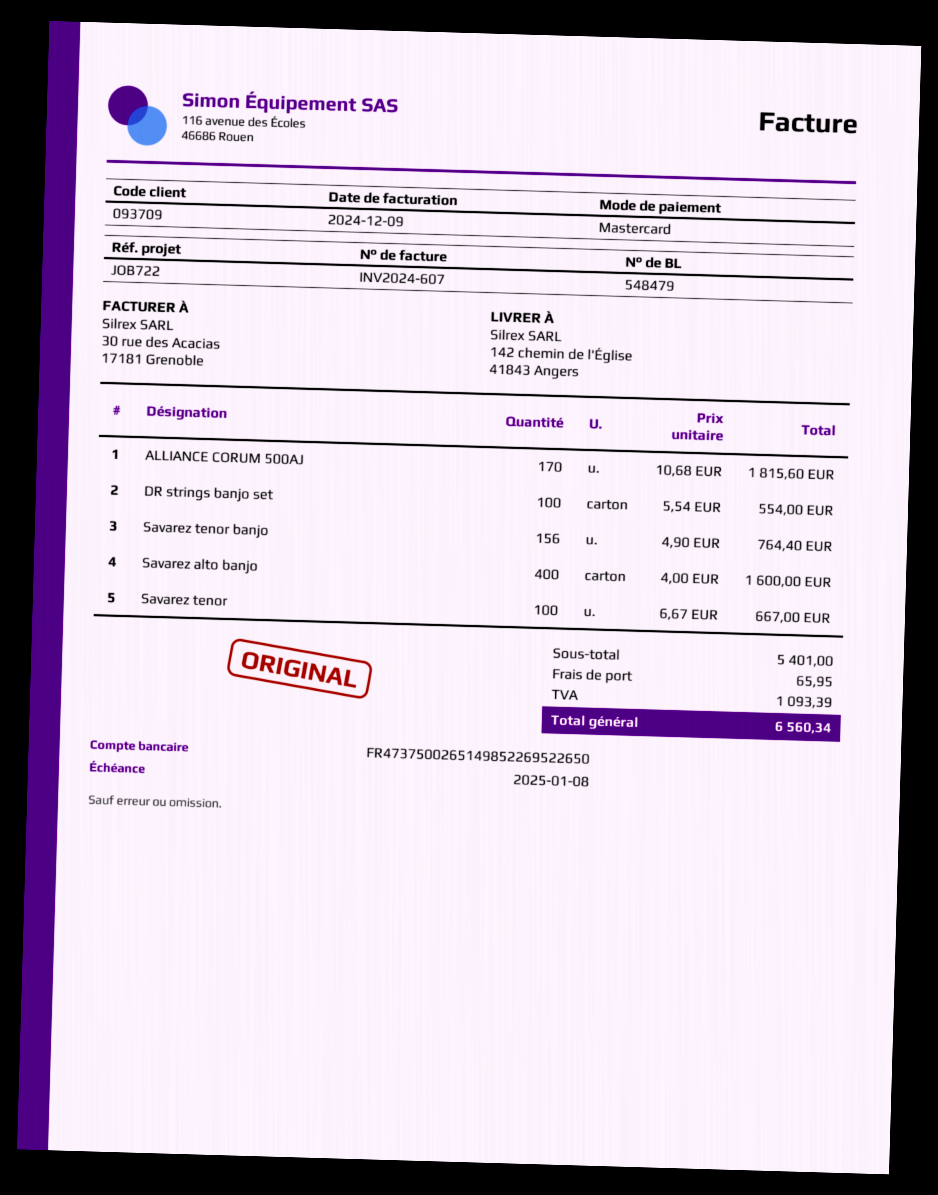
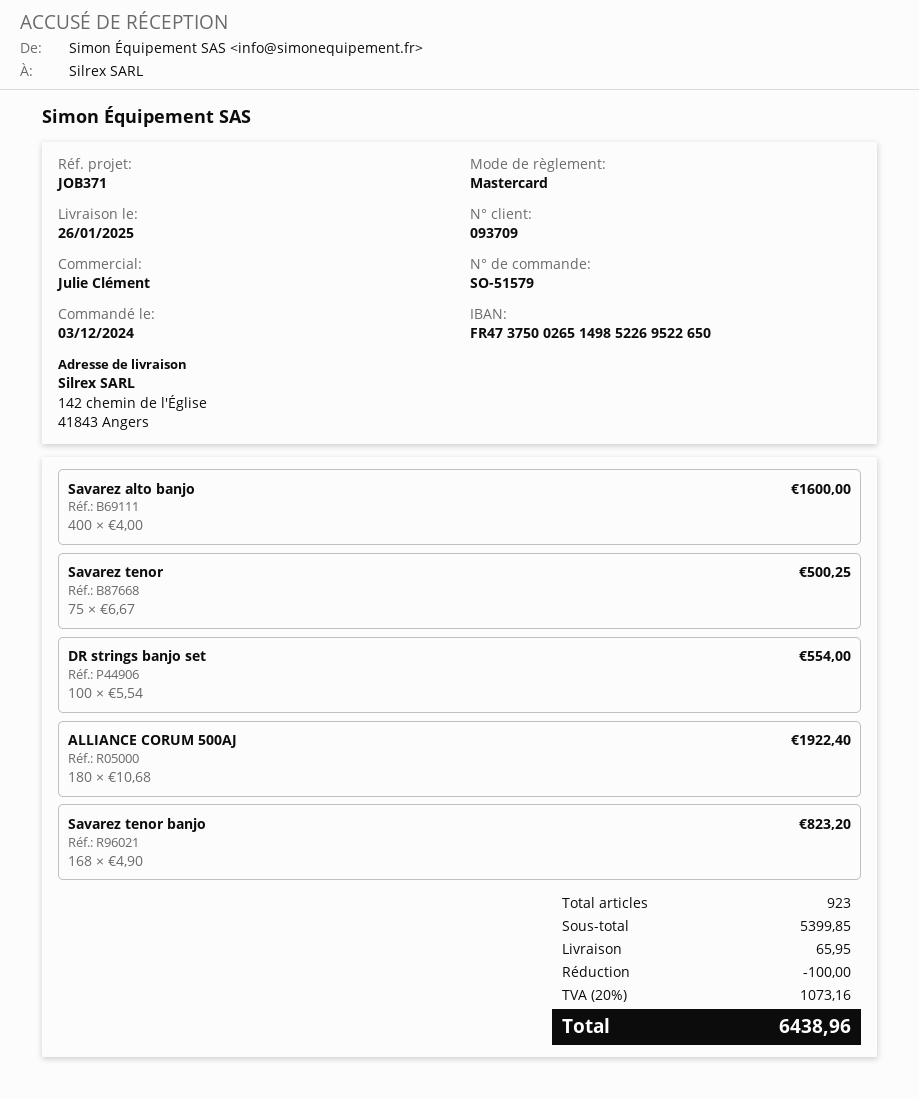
reference: JOB722 -> JOB371
ALLIANCE CORUM 500AJ: 170 x 10.68 = 1815.60 -> 180 x 10.68 = 1922.40
Savarez tenor banjo: 156 x 4.90 = 764.40 -> 168 x 4.90 = 823.20
Savarez tenor: 100 x 6.67 = 667.00 -> 75 x 6.67 = 500.25
subtotal: 5401.00 -> 5399.85
discount: none -> 100.00
tax: 1093.39 -> 1073.16
total: 6560.34 -> 6438.96

